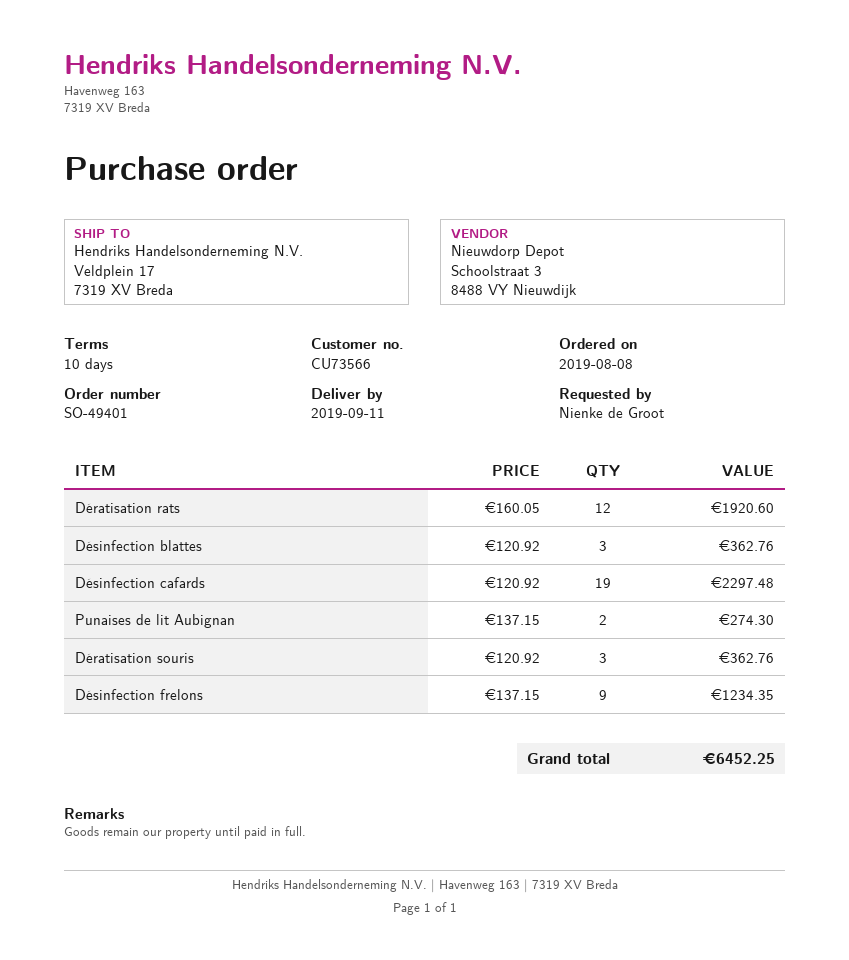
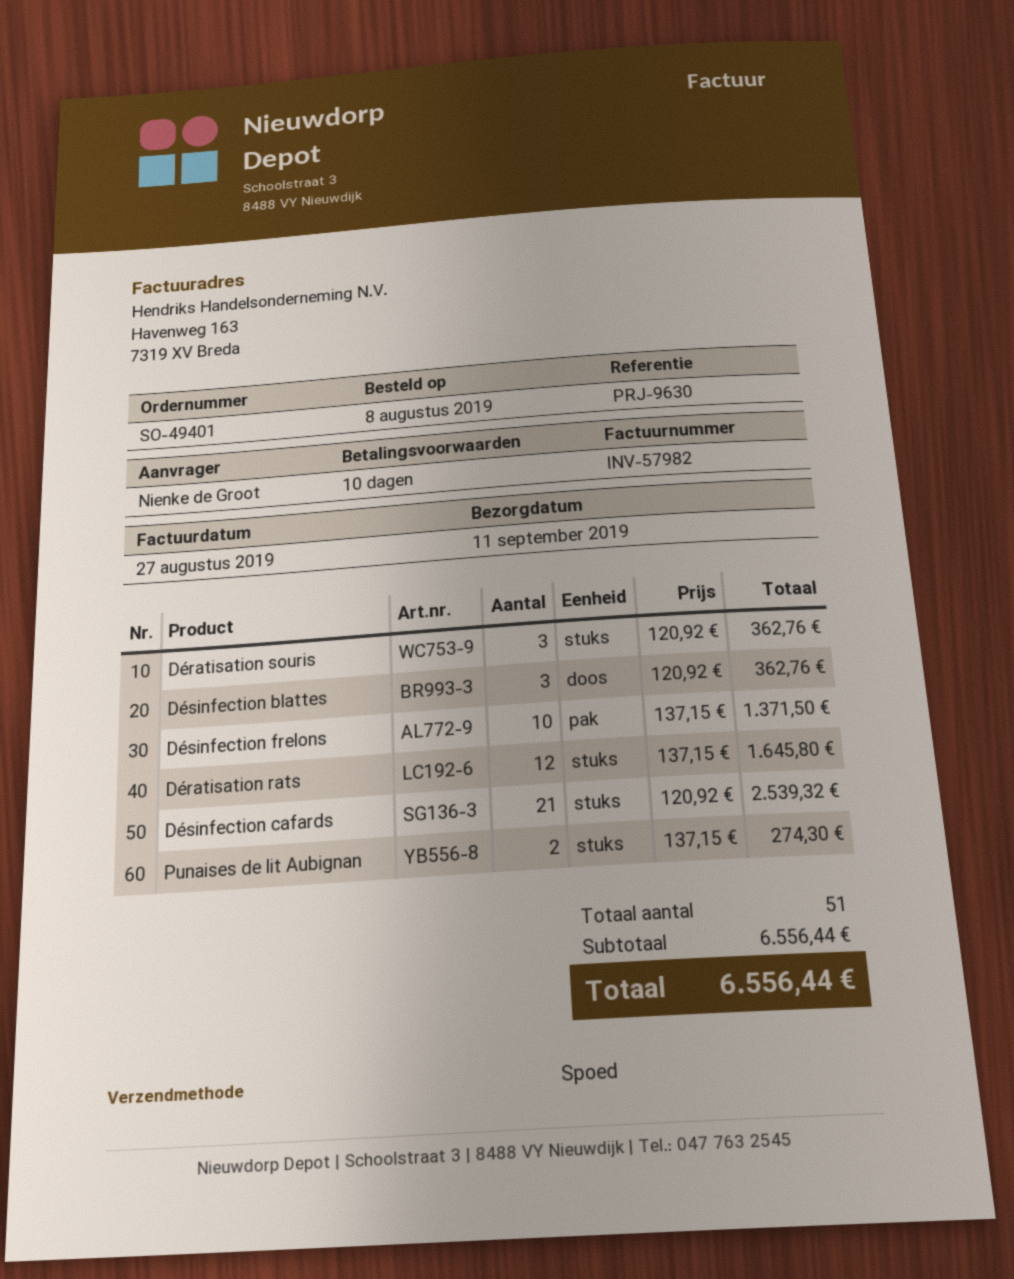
Dératisation rats: 12 x 160.05 = 1920.60 -> 12 x 137.15 = 1645.80
Désinfection cafards: 19 x 120.92 = 2297.48 -> 21 x 120.92 = 2539.32
Désinfection frelons: 9 x 137.15 = 1234.35 -> 10 x 137.15 = 1371.50
total: 6452.25 -> 6556.44

